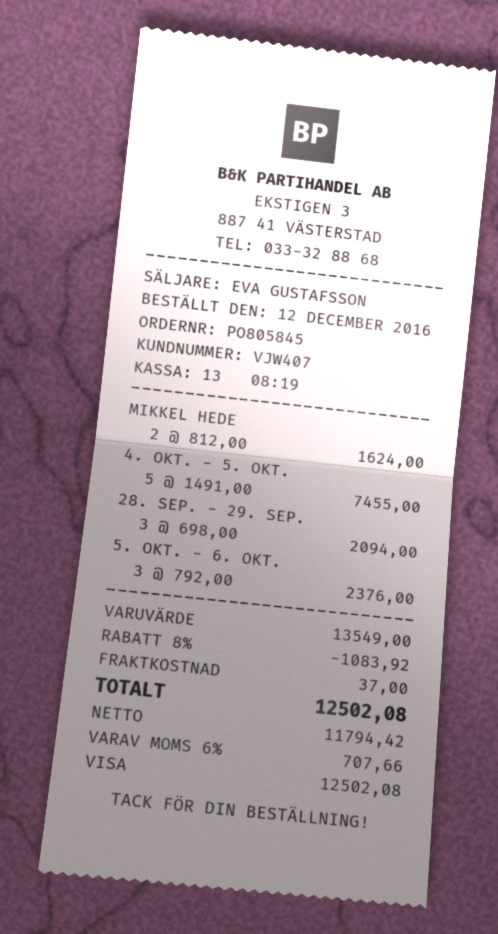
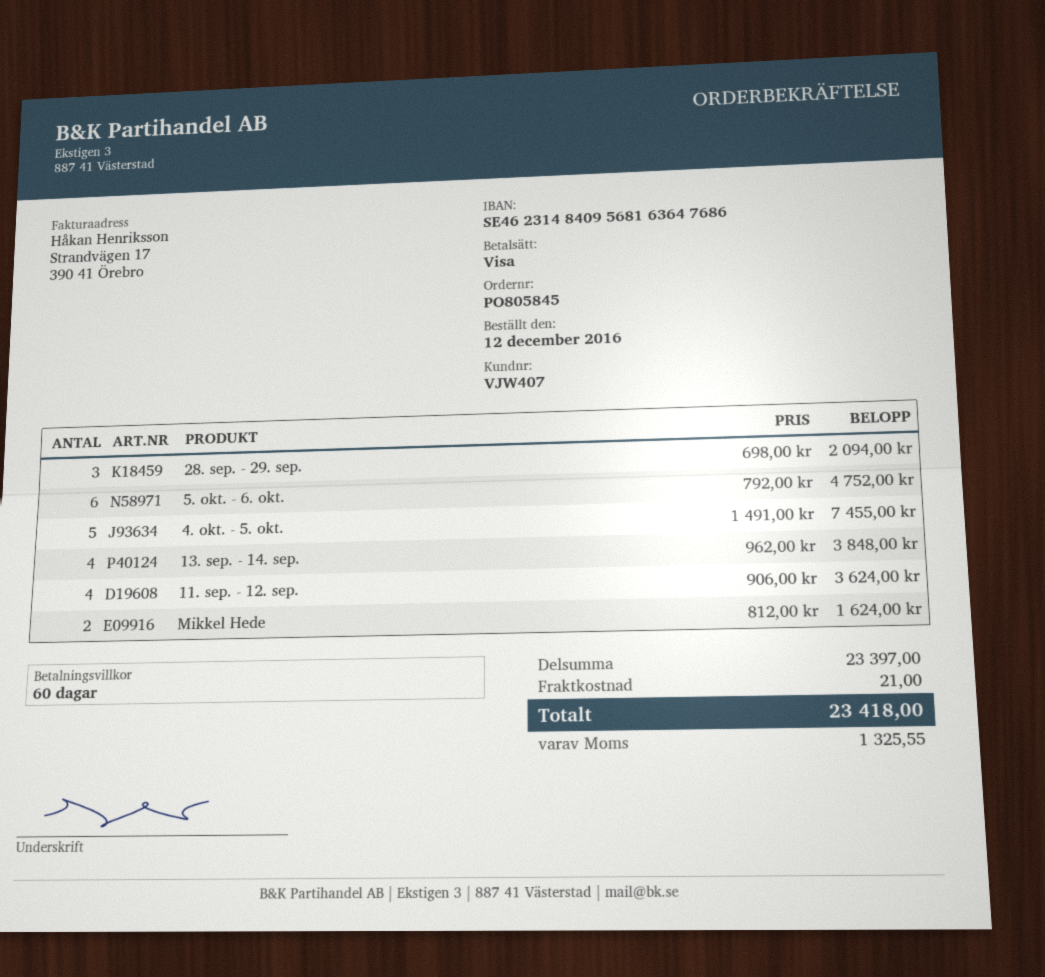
5. OKT. - 6. OKT.: 3 x 792.00 = 2376.00 -> 6 x 792.00 = 4752.00
13. sep. - 14. sep.: none -> 4 x 962.00 = 3848.00
11. sep. - 12. sep.: none -> 4 x 906.00 = 3624.00
subtotal: 13549.00 -> 23397.00
discount: 8% = 1083.92 -> none
shipping: 37.00 -> 21.00
tax: 707.66 -> 1325.55
total: 12502.08 -> 23418.00

